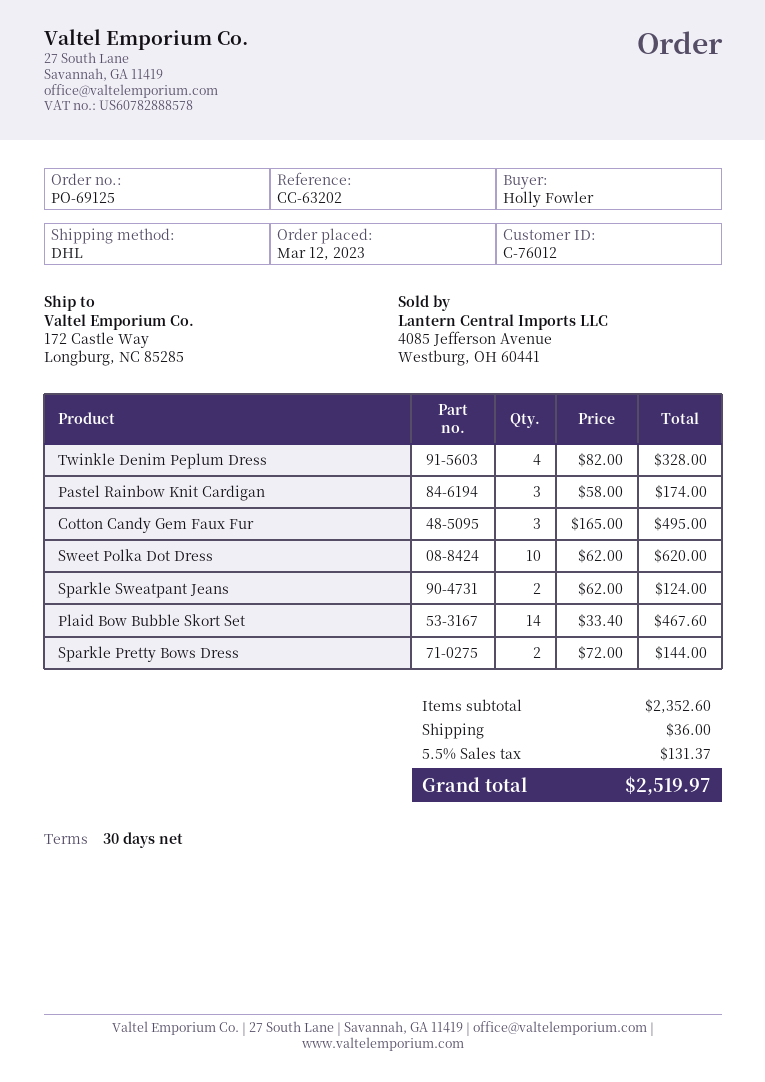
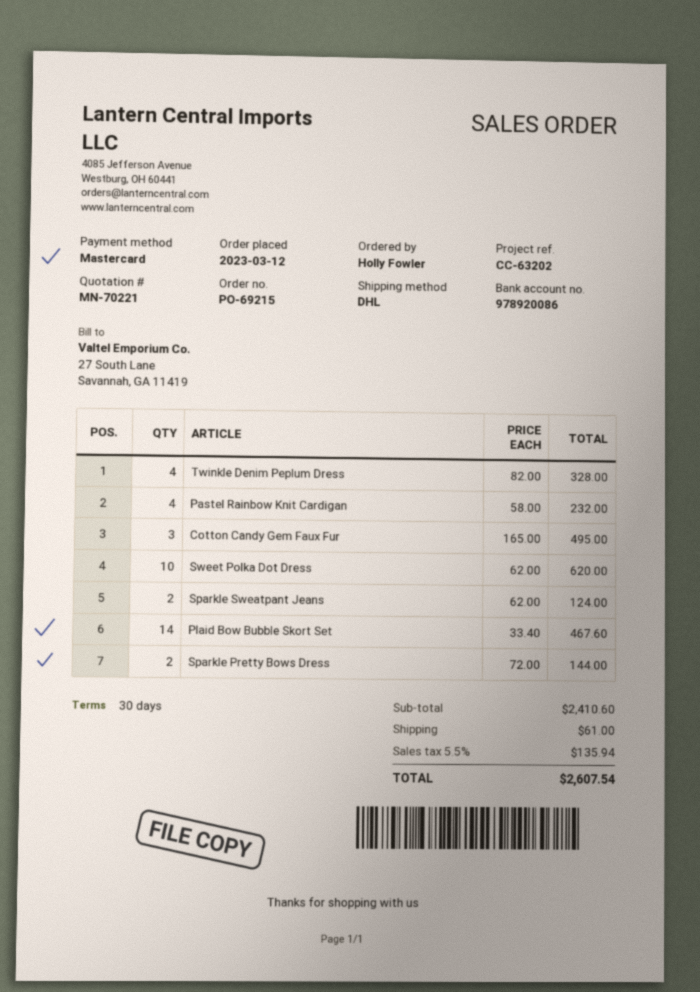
order number: PO-69125 -> PO-69215
Pastel Rainbow Knit Cardigan: 3 x 58.00 = 174.00 -> 4 x 58.00 = 232.00
subtotal: 2352.60 -> 2410.60
shipping: 36.00 -> 61.00
tax: 5.5% = 131.37 -> 5.5% = 135.94
total: 2519.97 -> 2607.54

